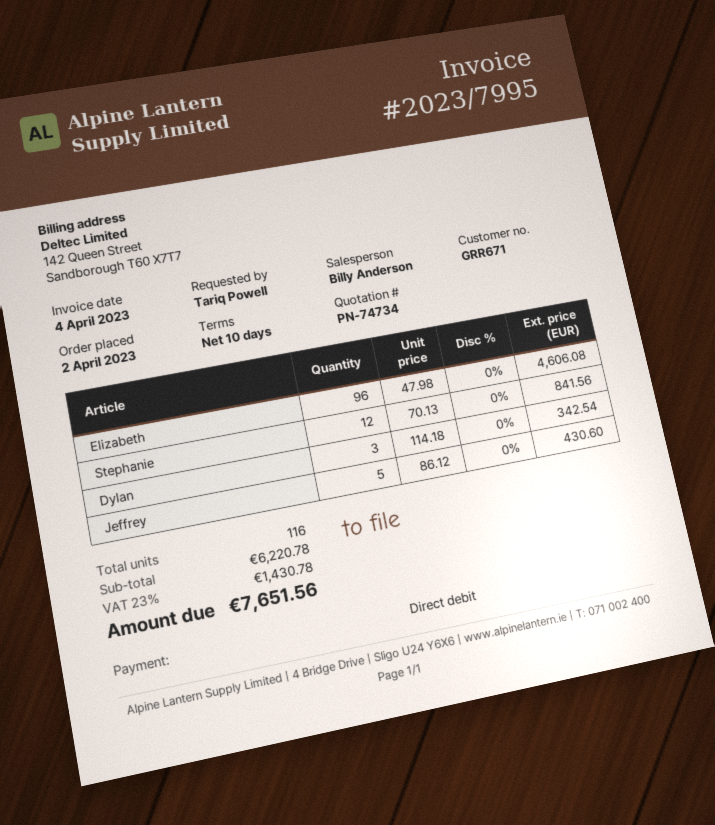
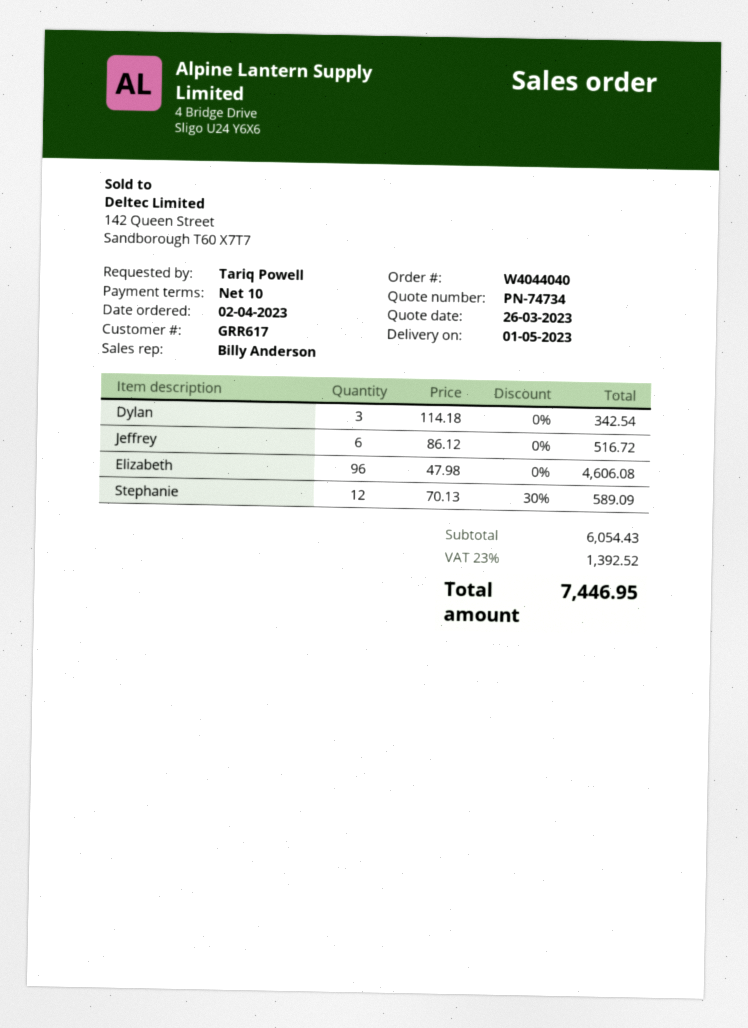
customer number: GRR671 -> GRR617
Stephanie: 12 x 70.13 = 841.56 -> 12 x 70.13 - 30% = 589.09
Jeffrey: 5 x 86.12 = 430.60 -> 6 x 86.12 = 516.72
subtotal: 6220.78 -> 6054.43
tax: 23% = 1430.78 -> 23% = 1392.52
total: 7651.56 -> 7446.95

